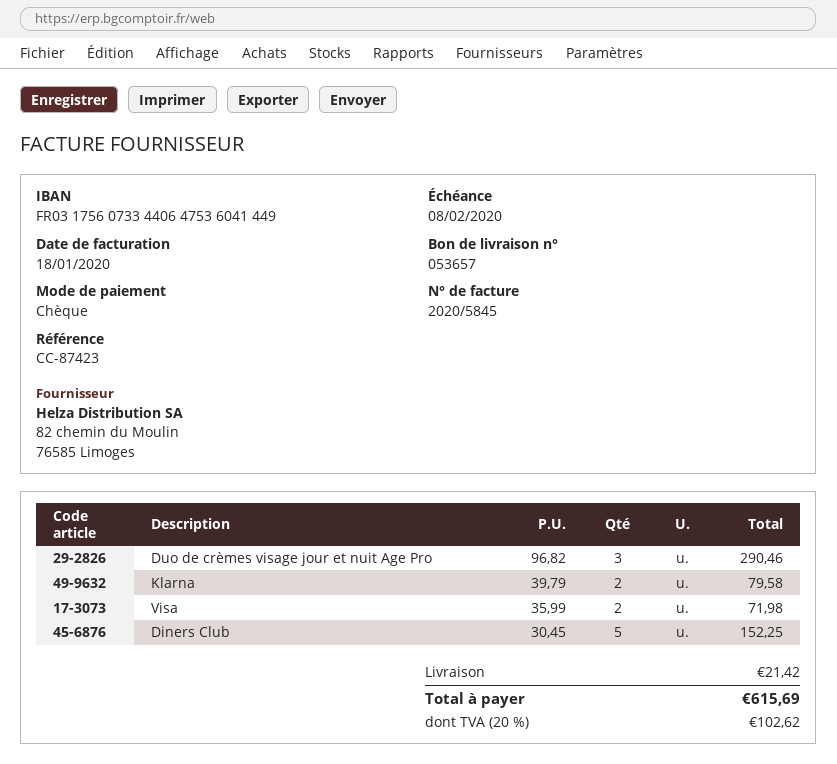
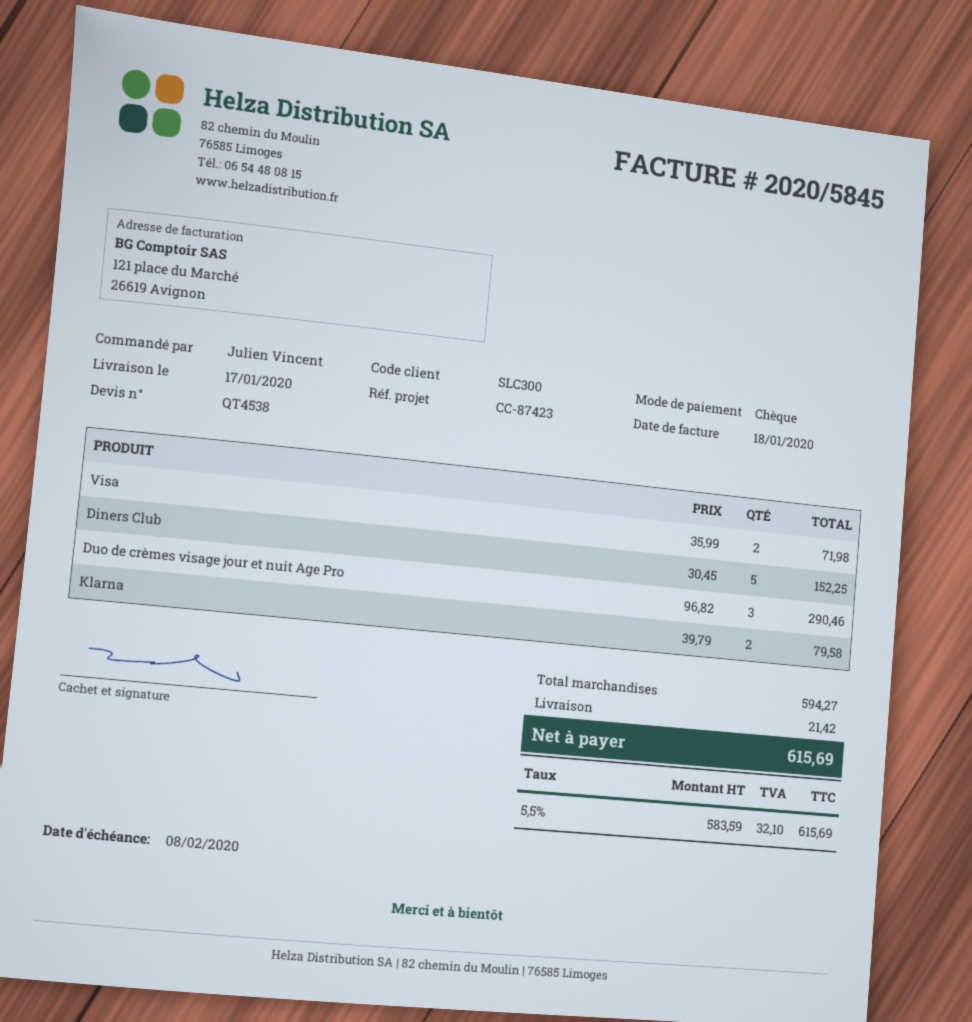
tax: 20% = 102.62 -> 5.5% = 32.10

